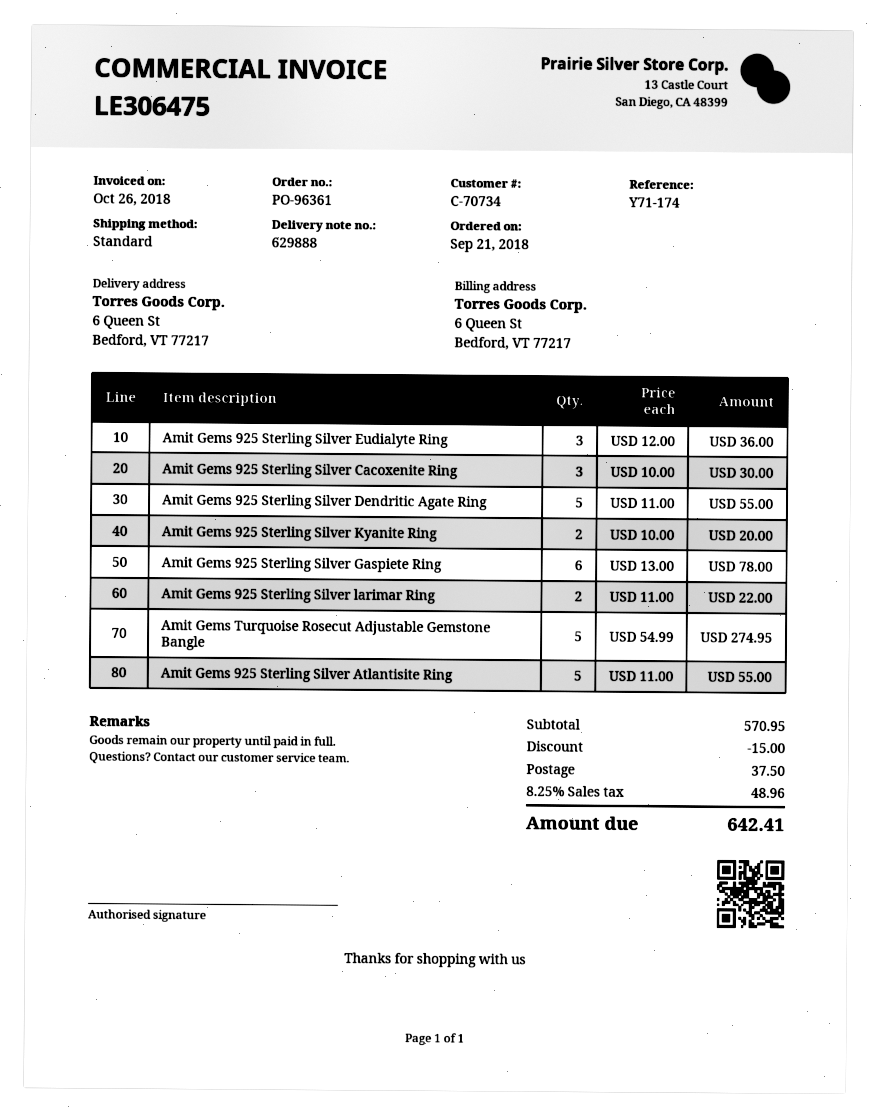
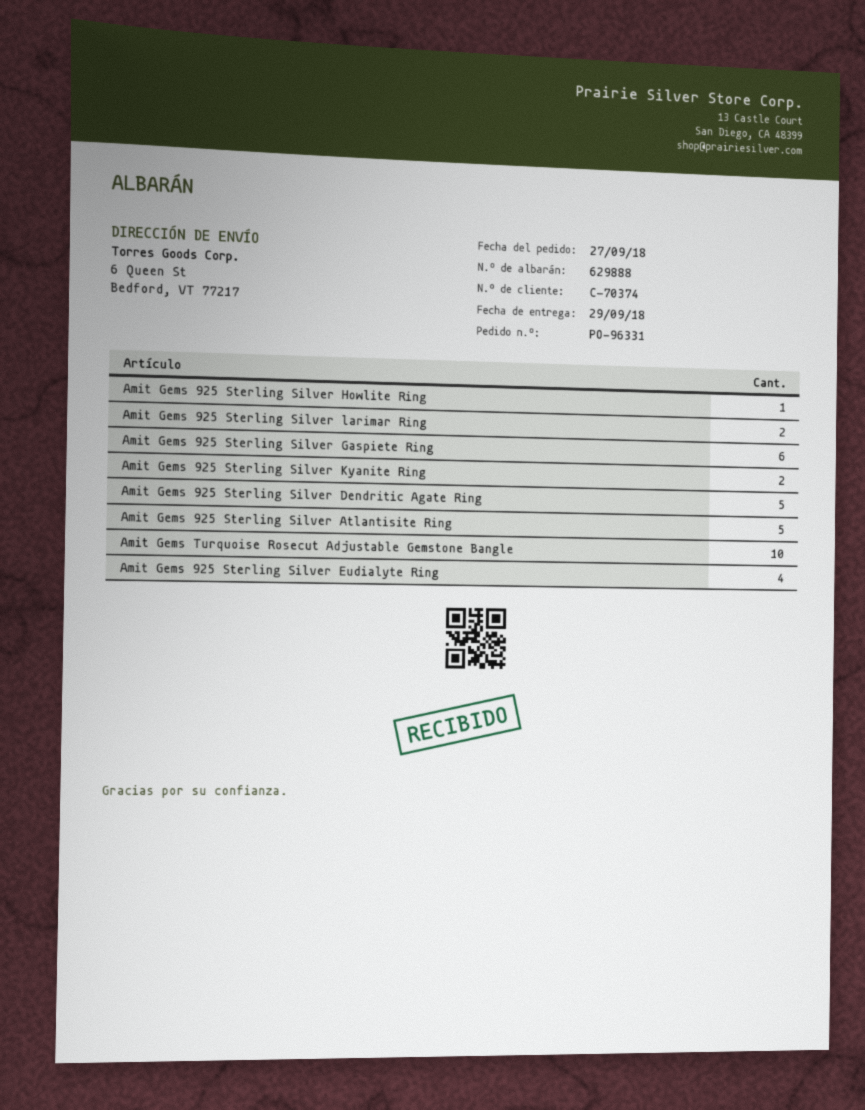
order number: PO-96361 -> PO-96331
order date: 2018-09-21 -> 2018-09-27
customer number: C-70734 -> C-70374
Amit Gems 925 Sterling Silver Eudialyte Ring: 3 -> 4
Amit Gems 925 Sterling Silver Cacoxenite Ring: 3 -> none
Amit Gems Turquoise Rosecut Adjustable Gemstone Bangle: 5 -> 10
Amit Gems 925 Sterling Silver Howlite Ring: none -> 1

